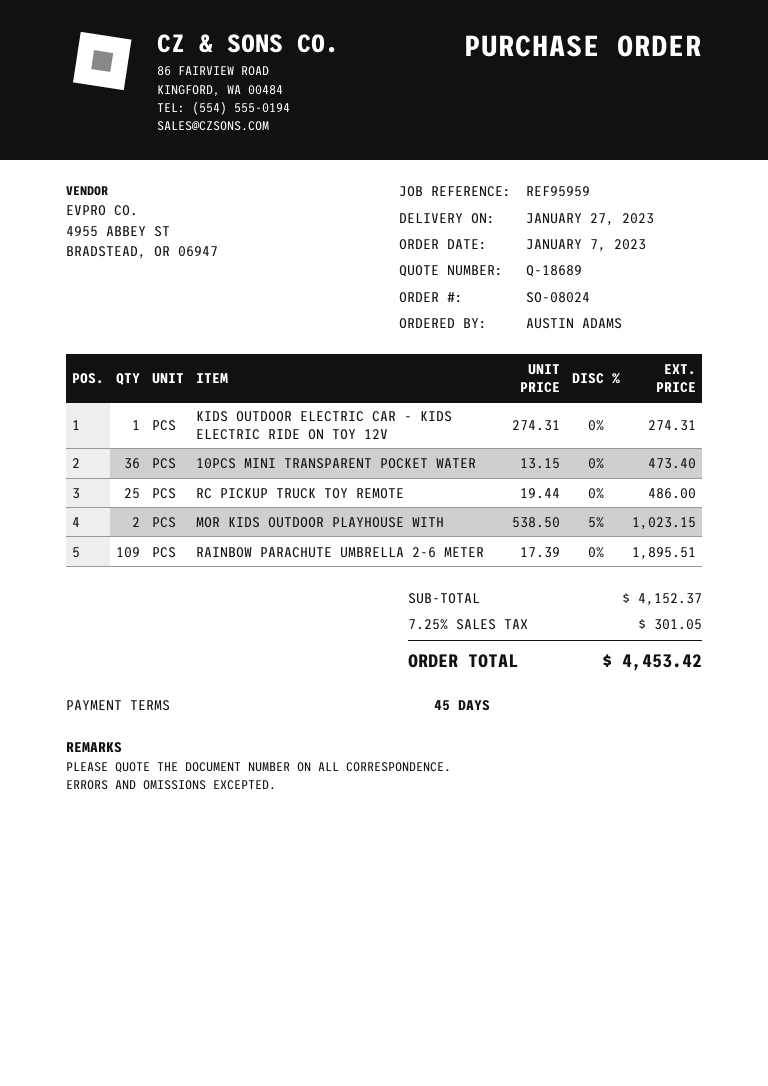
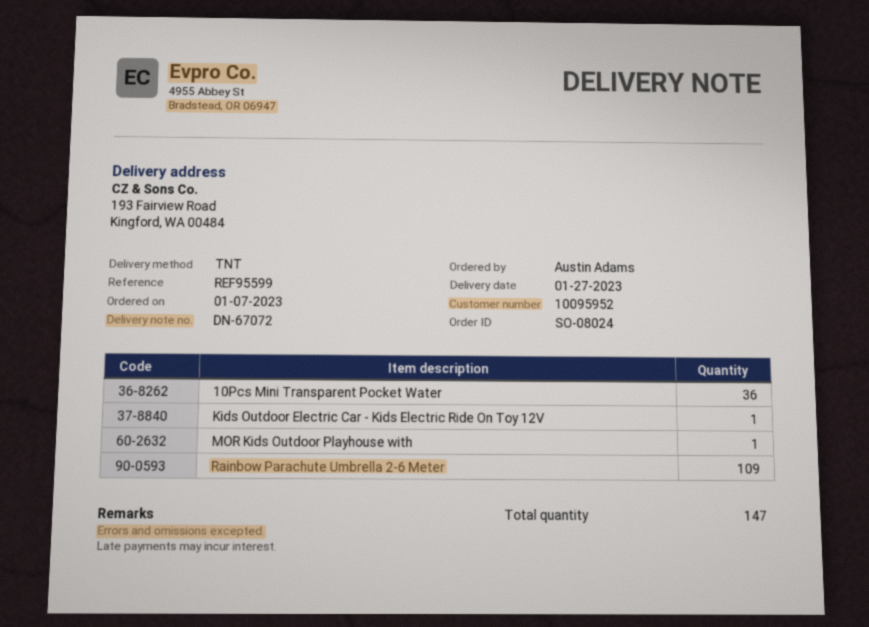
reference: REF95959 -> REF95599
RC PICKUP TRUCK TOY REMOTE: 25 -> none
MOR KIDS OUTDOOR PLAYHOUSE WITH: 2 -> 1

